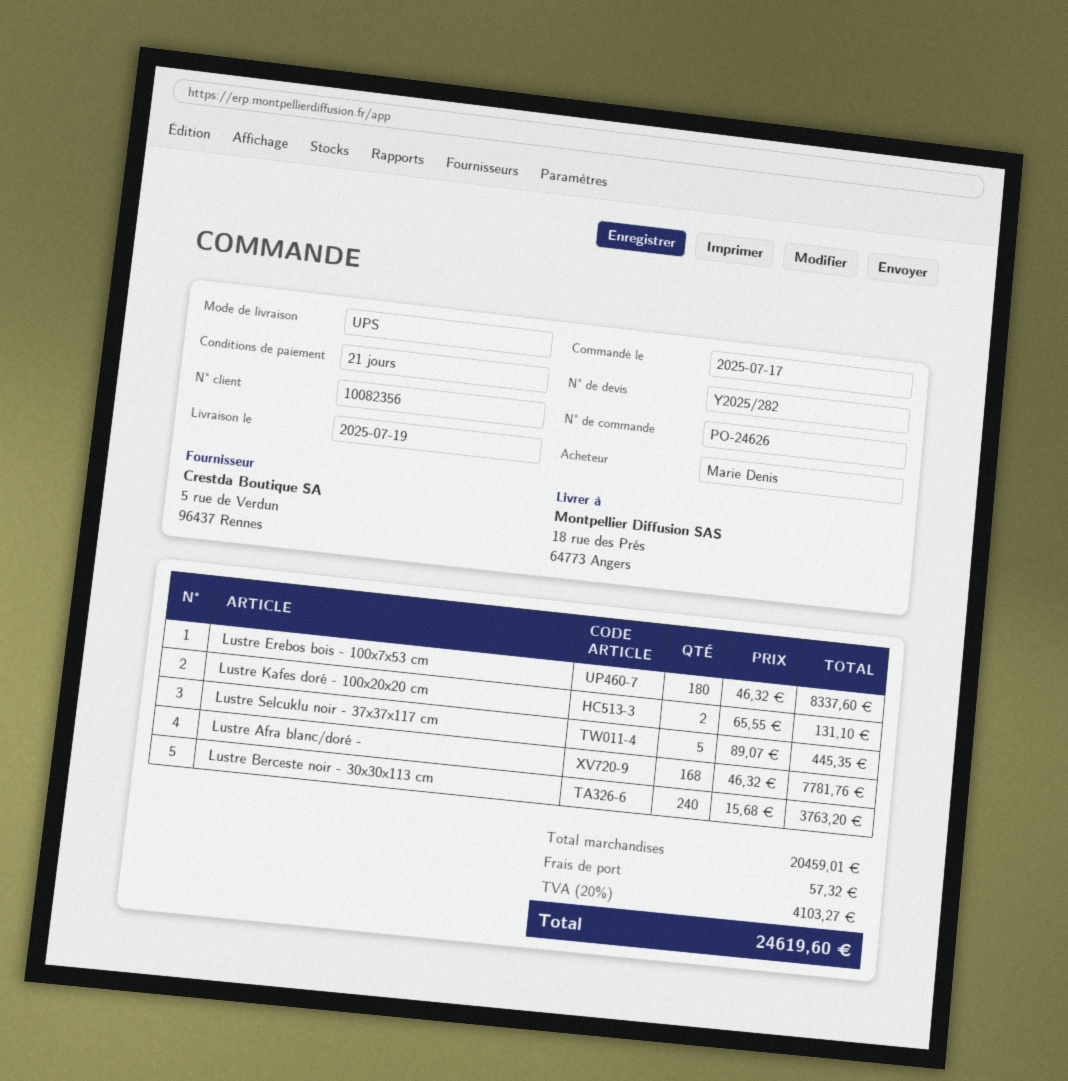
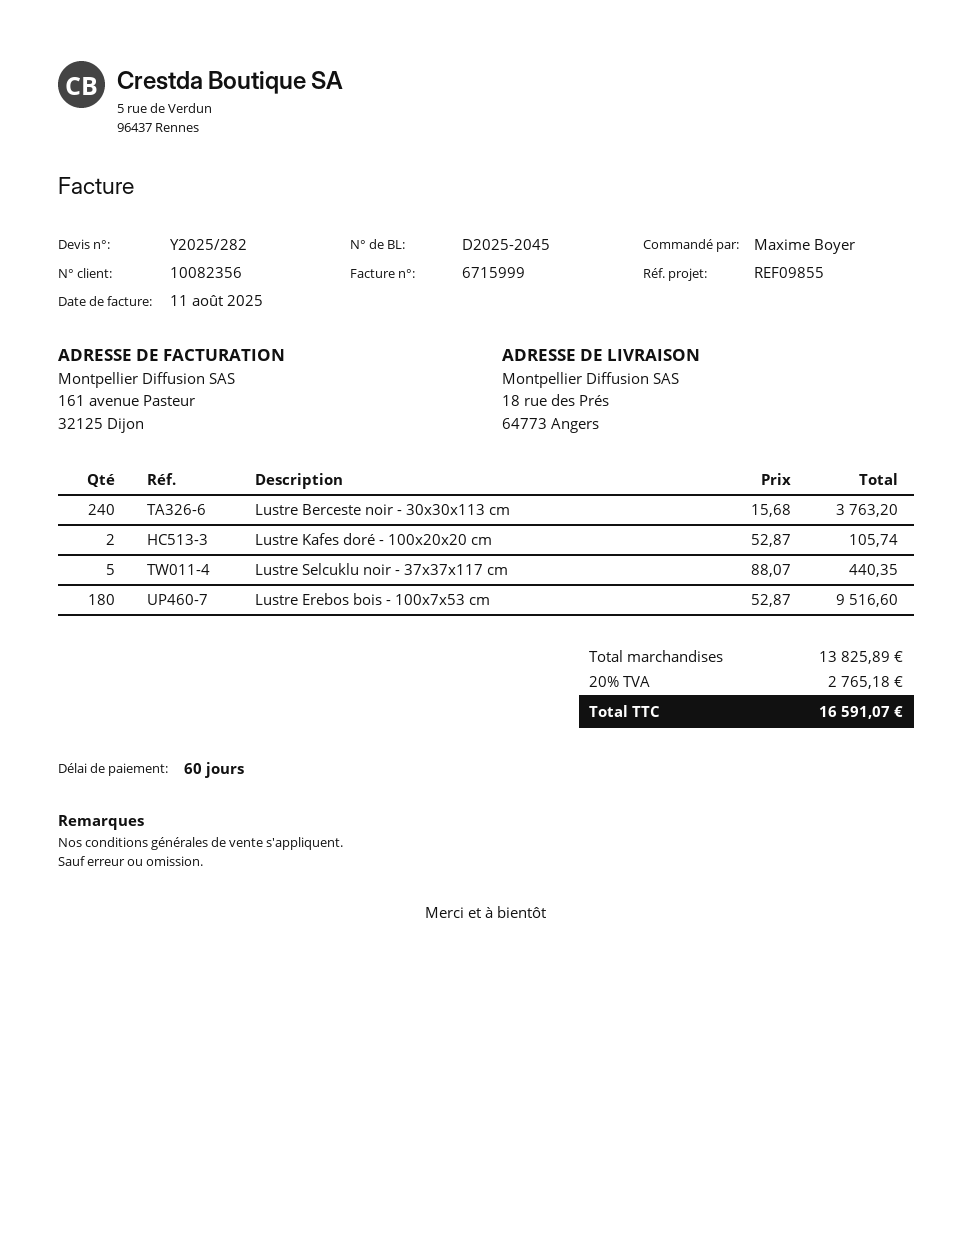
payment terms: 21 days -> 60 days
ordered by: Marie Denis -> Maxime Boyer
Lustre Erebos bois - 100x7x53 cm: 180 x 46.32 = 8337.60 -> 180 x 52.87 = 9516.60
Lustre Kafes doré - 100x20x20 cm: 2 x 65.55 = 131.10 -> 2 x 52.87 = 105.74
Lustre Selcuklu noir - 37x37x117 cm: 5 x 89.07 = 445.35 -> 5 x 88.07 = 440.35
Lustre Afra blanc/doré -: 168 x 46.32 = 7781.76 -> none
subtotal: 20459.01 -> 13825.89
shipping: 57.32 -> none
tax: 20% = 4103.27 -> 20% = 2765.18
total: 24619.60 -> 16591.07

